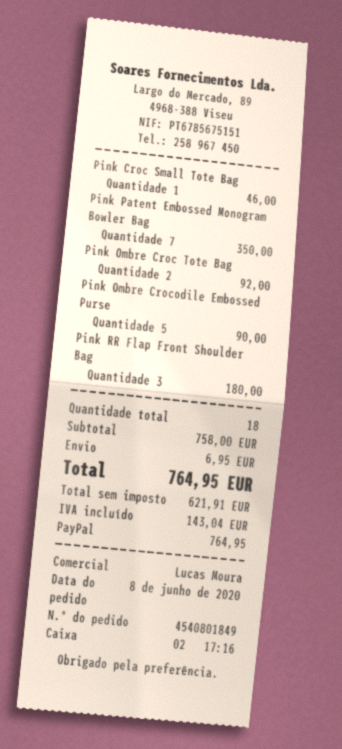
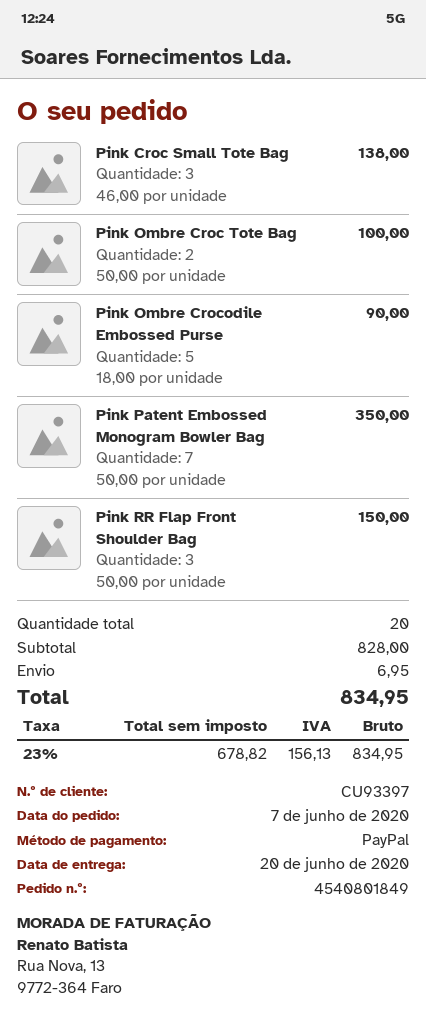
order date: 2020-06-08 -> 2020-06-07
Pink Croc Small Tote Bag: 1 for 46.00 -> 3 for 138.00
Pink Ombre Croc Tote Bag: 2 for 92.00 -> 2 for 100.00
Pink RR Flap Front Shoulder Bag: 3 for 180.00 -> 3 for 150.00
total quantity: 18 -> 20
subtotal: 758.00 -> 828.00
net: 621.91 -> 678.82
tax: 143.04 -> 156.13
total: 764.95 -> 834.95

